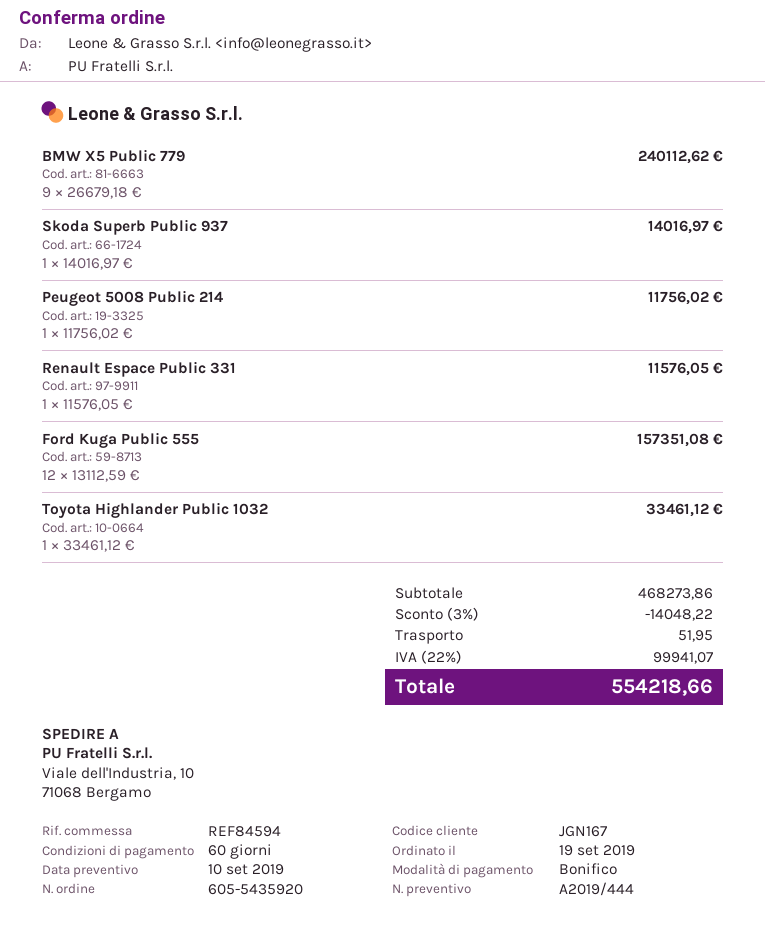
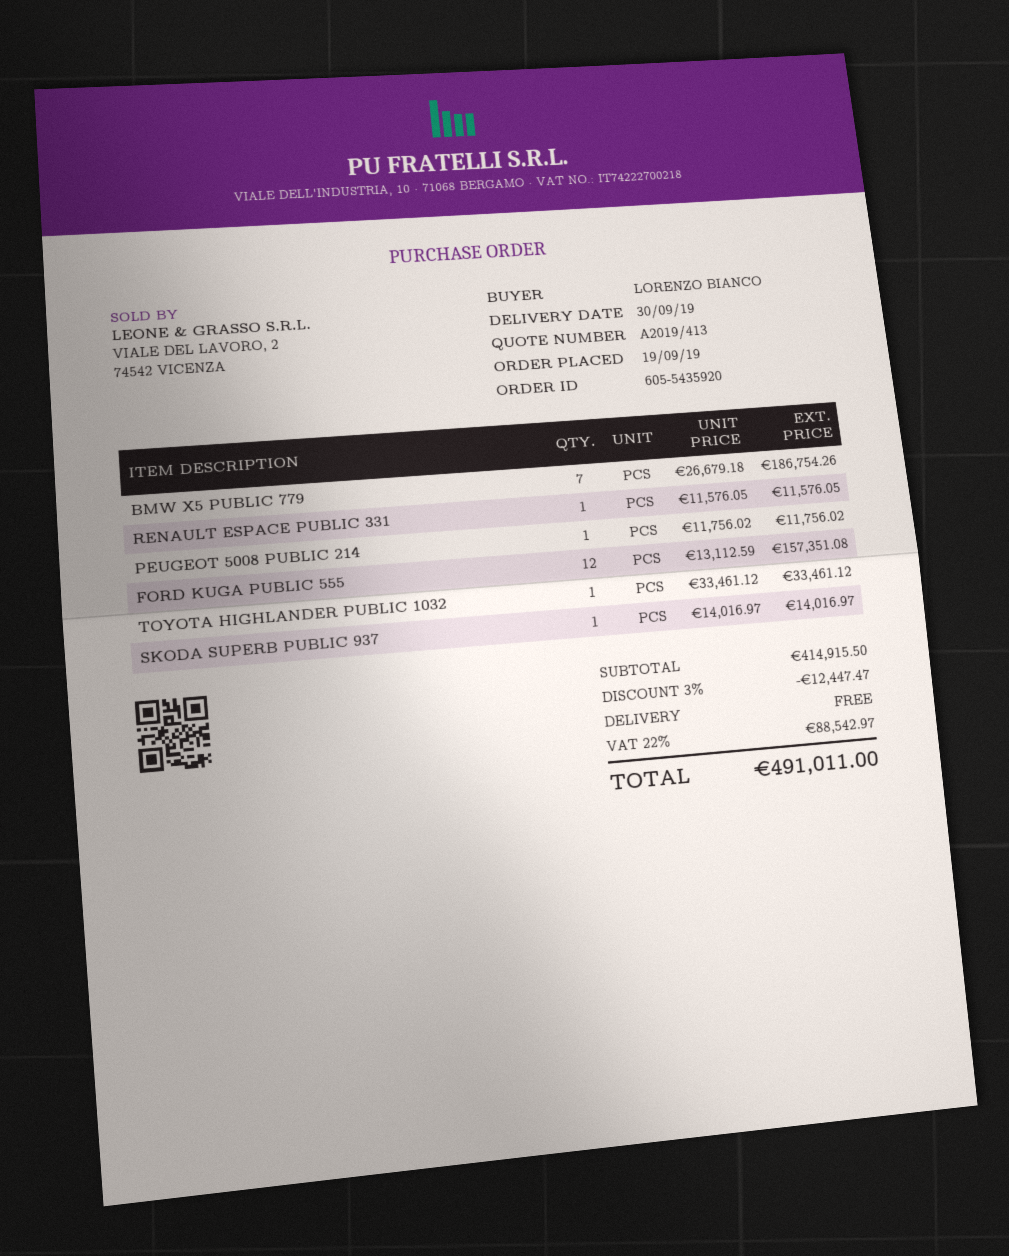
quote number: A2019/444 -> A2019/413
BMW X5 Public 779: 9 x 26679.18 = 240112.62 -> 7 x 26679.18 = 186754.26
subtotal: 468273.86 -> 414915.50
discount: 3% = 14048.22 -> 3% = 12447.47
shipping: 51.95 -> 0.00
tax: 22% = 99941.07 -> 22% = 88542.97
total: 554218.66 -> 491011.00

